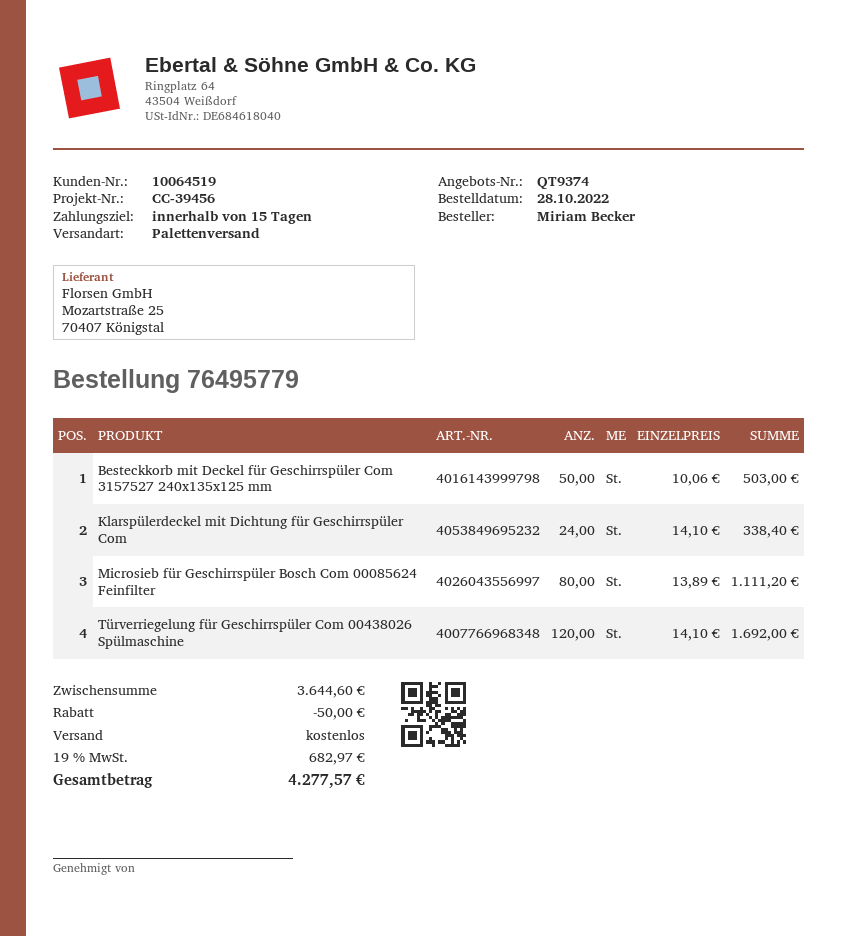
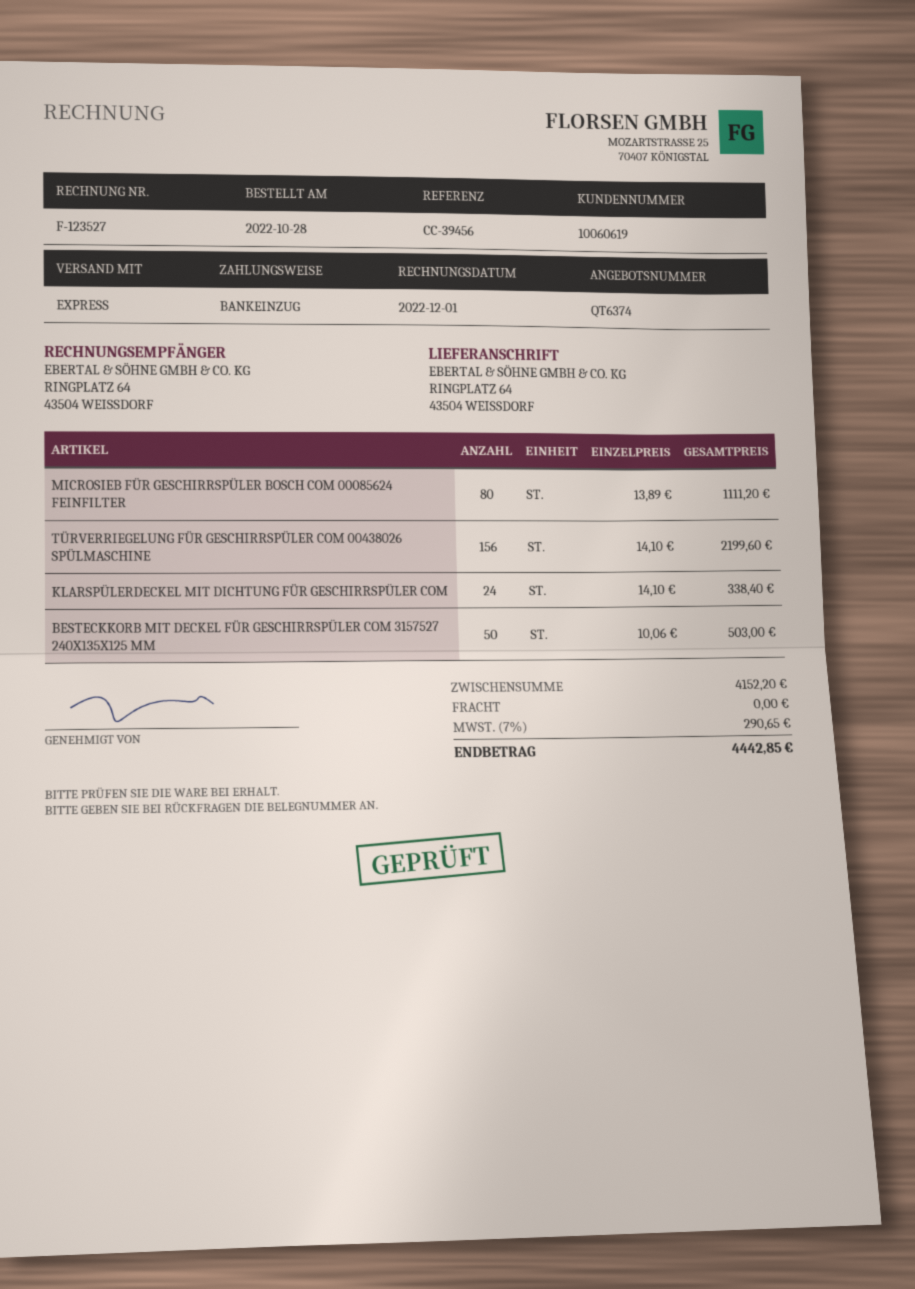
quote number: QT9374 -> QT6374
customer number: 10064519 -> 10060619
shipping method: pallet freight -> express
Türverriegelung für Geschirrspüler Com 00438026 Spülmaschine: 120 x 14.10 = 1692.00 -> 156 x 14.10 = 2199.60
subtotal: 3644.60 -> 4152.20
discount: 50.00 -> none
tax: 19% = 682.97 -> 7% = 290.65
total: 4277.57 -> 4442.85

